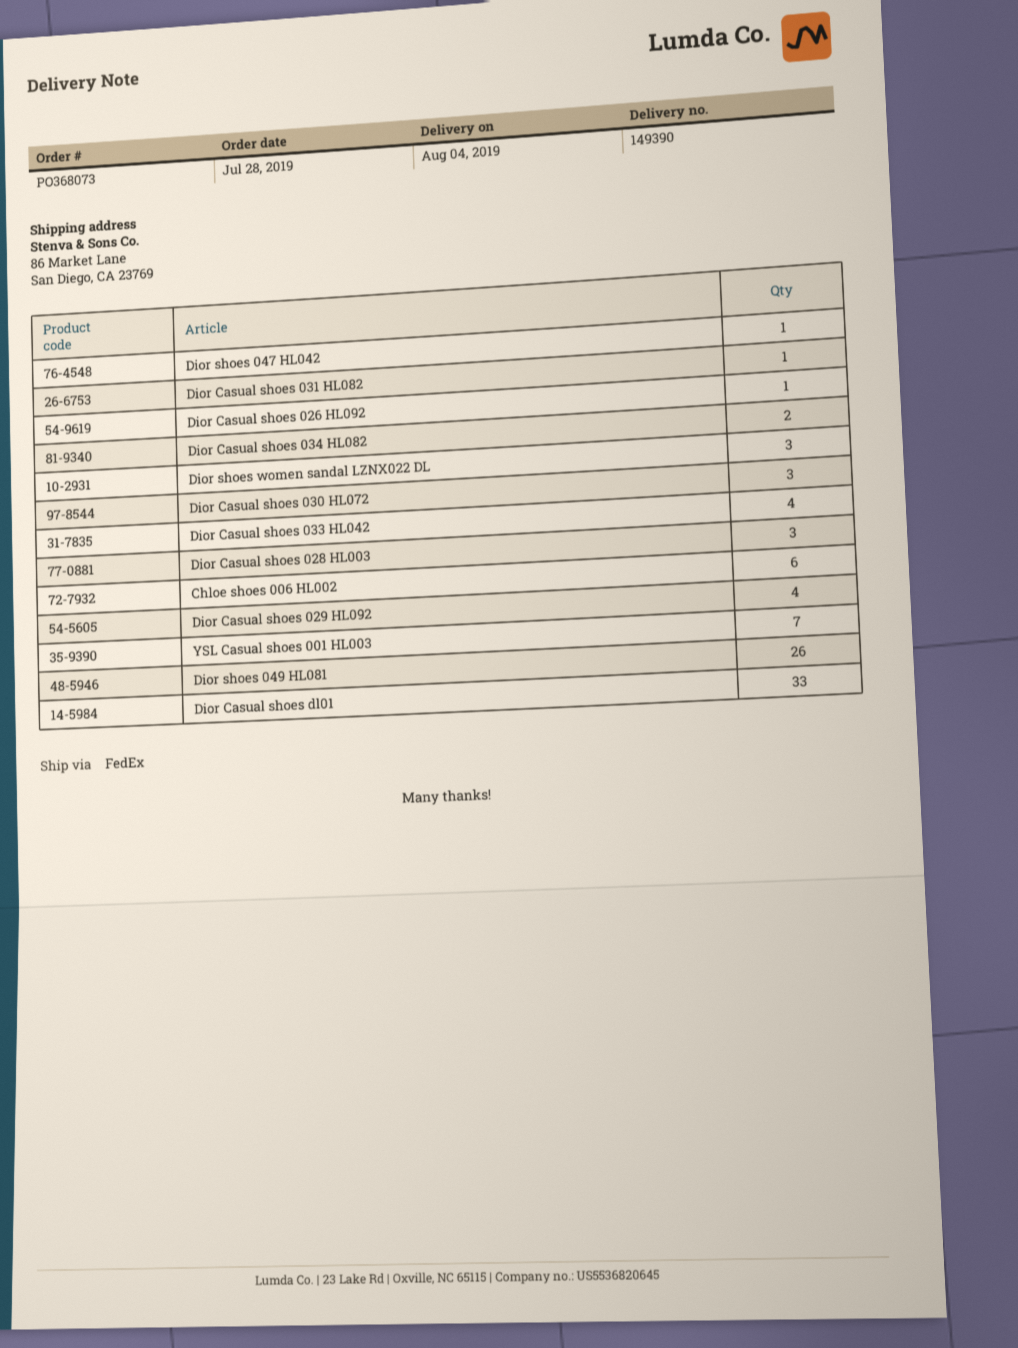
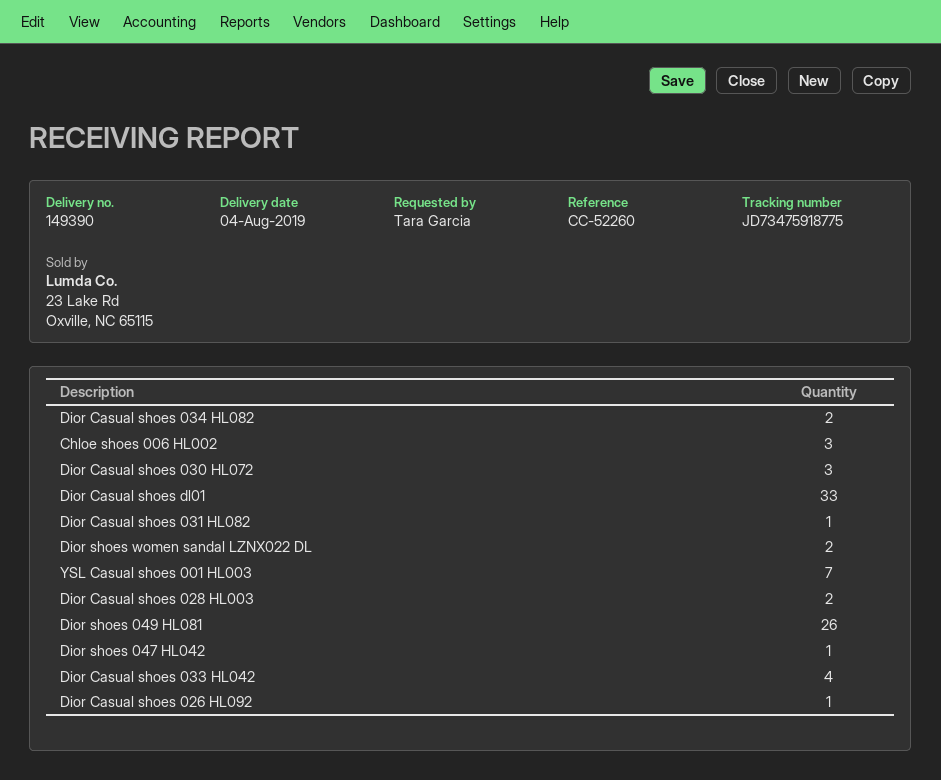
Dior shoes women sandal LZNX022 DL: 3 -> 2
Dior Casual shoes 028 HL003: 3 -> 2
Chloe shoes 006 HL002: 6 -> 3
Dior Casual shoes 029 HL092: 4 -> none

